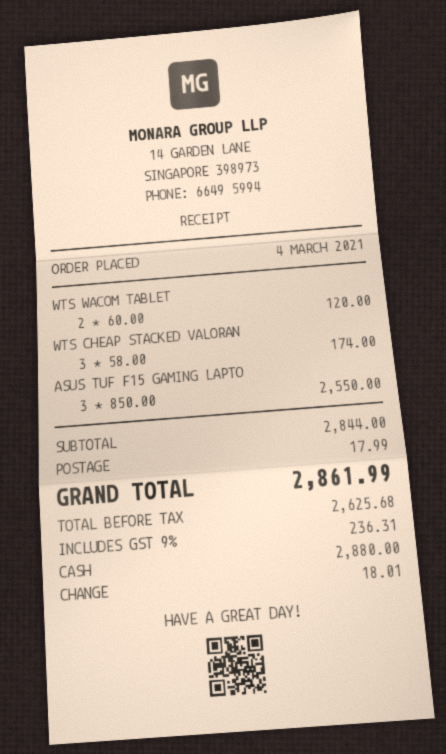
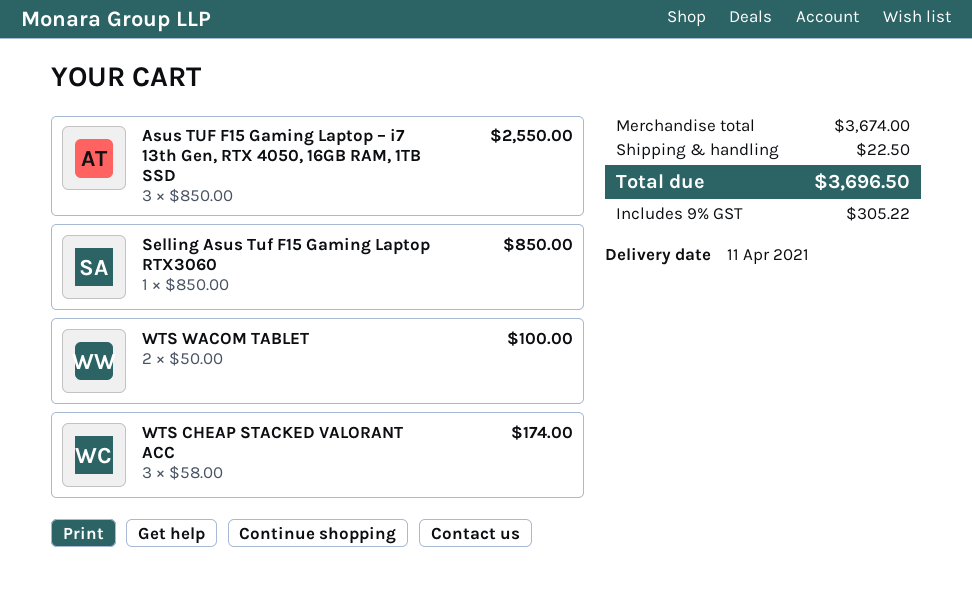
WTS WACOM TABLET: 2 x 60.00 = 120.00 -> 2 x 50.00 = 100.00
Selling Asus Tuf F15 Gaming Laptop RTX3060: none -> 1 x 850.00 = 850.00
subtotal: 2844.00 -> 3674.00
shipping: 17.99 -> 22.50
tax: 9% = 236.31 -> 9% = 305.22
total: 2861.99 -> 3696.50

